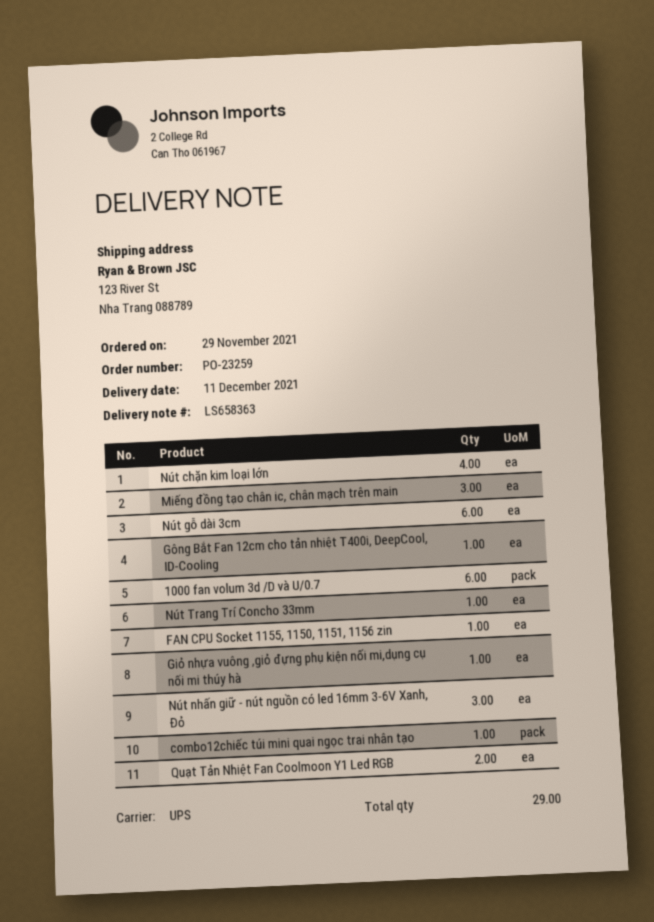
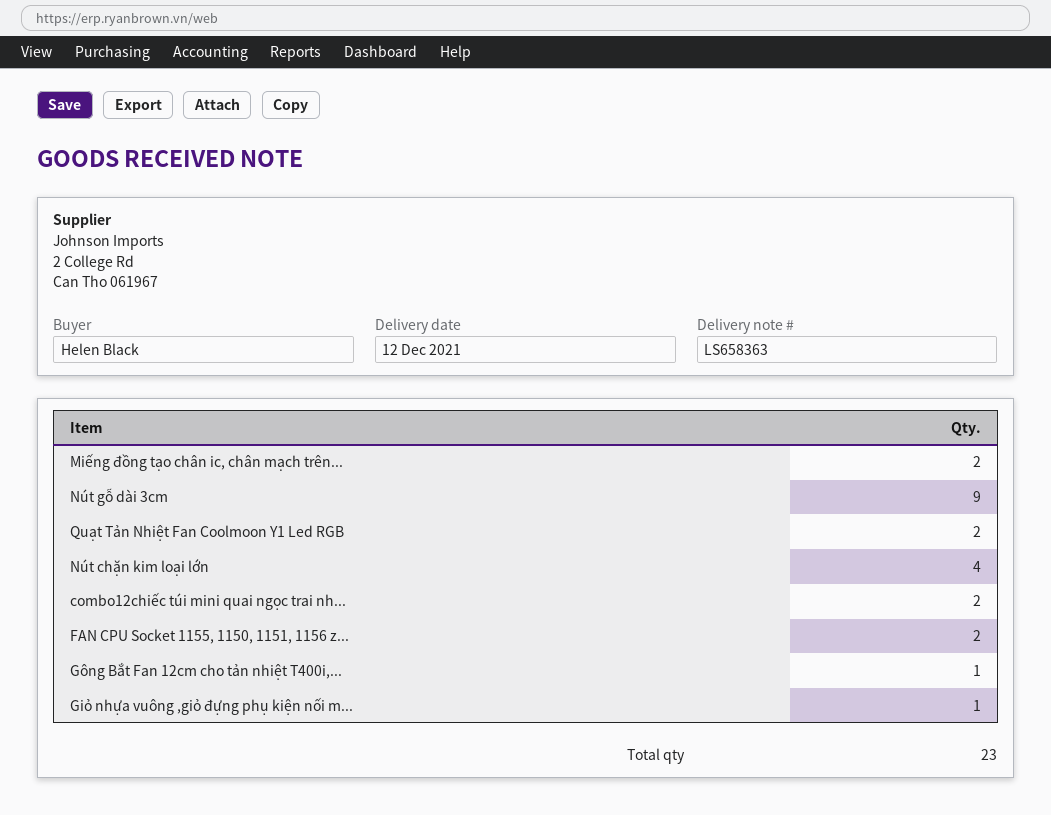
delivery date: 2021-12-11 -> 2021-12-12
Miếng đồng tạo chân ic, chân mạch trên main: 3 -> 2
Nút gỗ dài 3cm: 6 -> 9
1000 fan volum 3d /D và U/0.7: 6 -> none
Nút Trang Trí Concho 33mm: 1 -> none
FAN CPU Socket 1155, 1150, 1151, 1156 zin: 1 -> 2
Nút nhấn giữ - nút nguồn có led 16mm 3-6V Xanh, Đỏ: 3 -> none
combo12chiếc túi mini quai ngọc trai nhân tạo: 1 -> 2
total quantity: 29 -> 23

